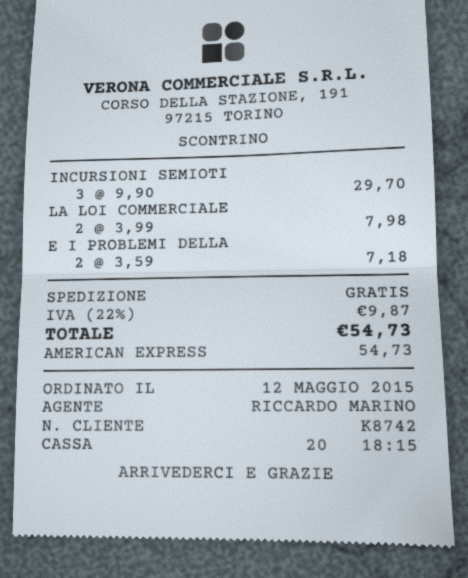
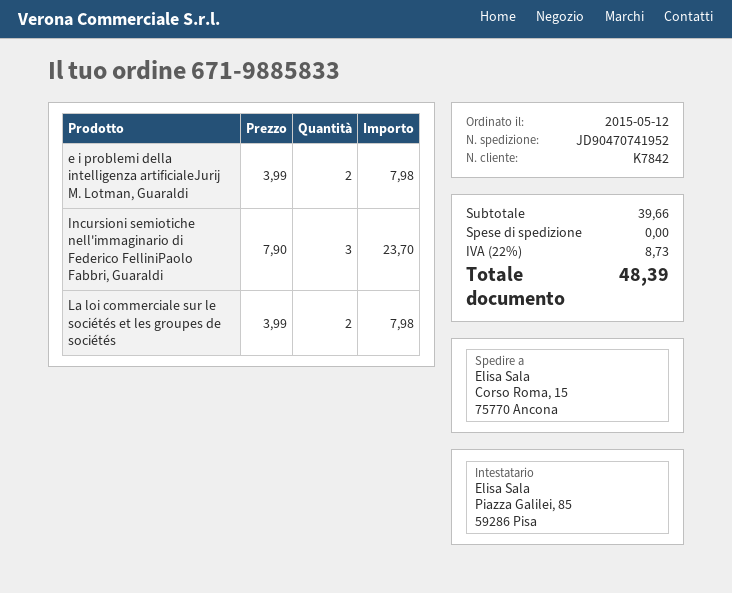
customer number: K8742 -> K7842
INCURSIONI SEMIOTI: 3 x 9.90 = 29.70 -> 3 x 7.90 = 23.70
E I PROBLEMI DELLA: 2 x 3.59 = 7.18 -> 2 x 3.99 = 7.98
tax: 22% = 9.87 -> 22% = 8.73
total: 54.73 -> 48.39

